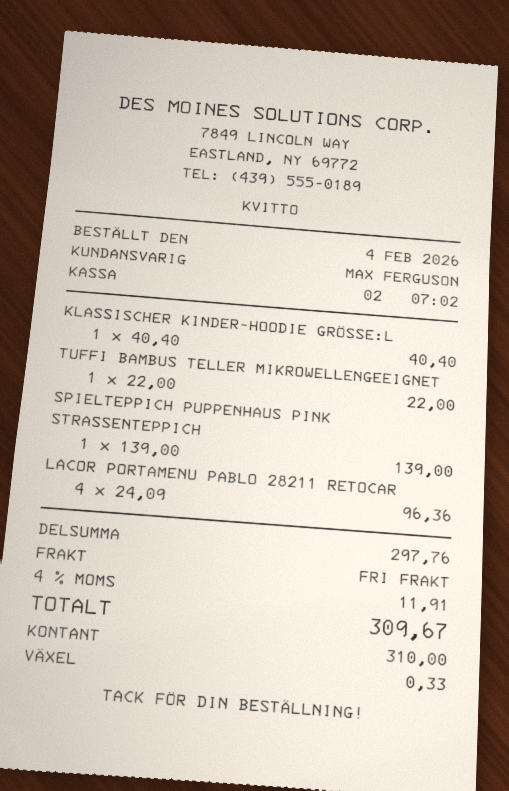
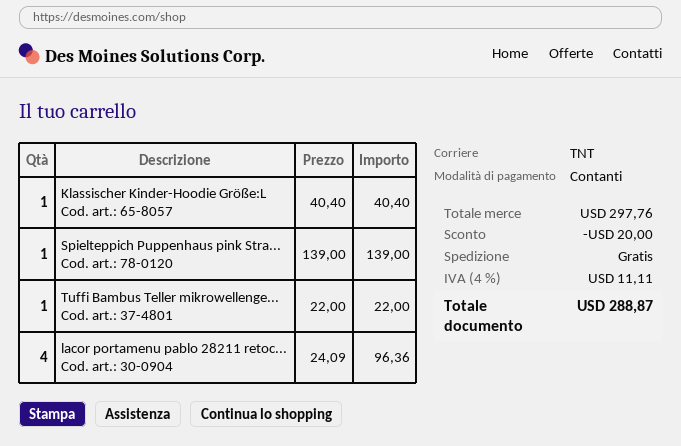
discount: none -> 20.00
tax: 4% = 11.91 -> 4% = 11.11
total: 309.67 -> 288.87

